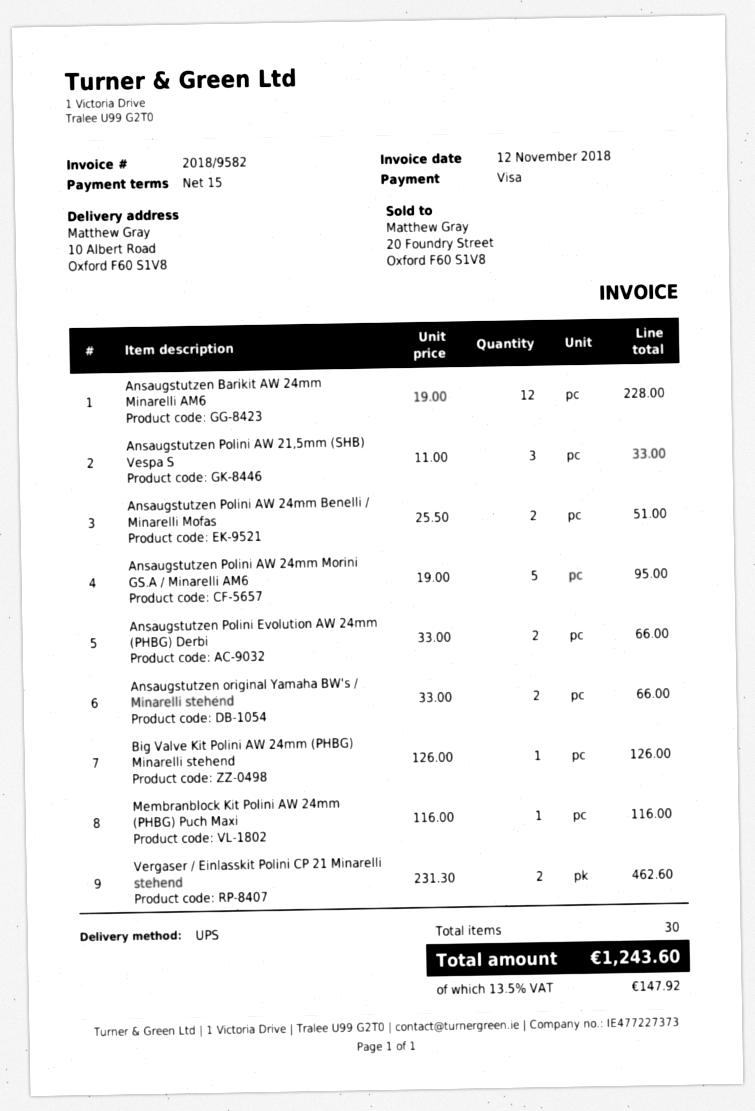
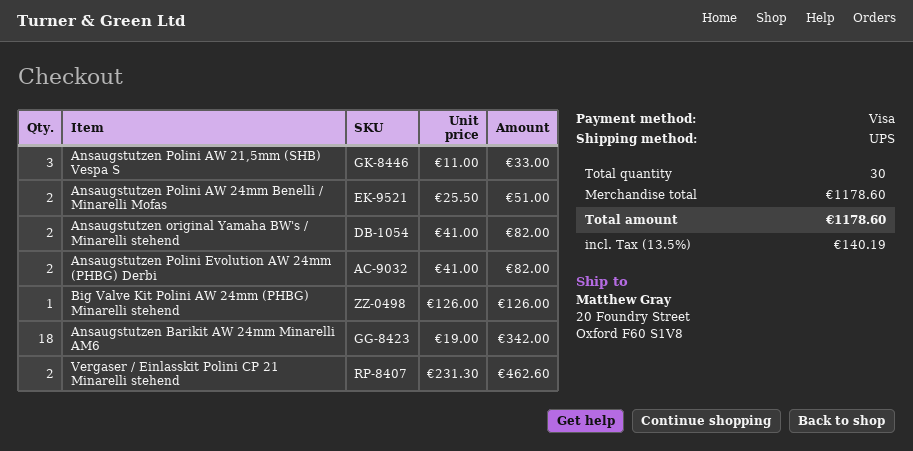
ship to: 10 Albert Road, Oxford F60 S1V8 -> 20 Foundry Street, Oxford F60 S1V8
Ansaugstutzen Barikit AW 24mm Minarelli AM6: 12 x 19.00 = 228.00 -> 18 x 19.00 = 342.00
Ansaugstutzen Polini AW 24mm Morini GS.A / Minarelli AM6: 5 x 19.00 = 95.00 -> none
Ansaugstutzen Polini Evolution AW 24mm (PHBG) Derbi: 2 x 33.00 = 66.00 -> 2 x 41.00 = 82.00
Ansaugstutzen original Yamaha BW's / Minarelli stehend: 2 x 33.00 = 66.00 -> 2 x 41.00 = 82.00
Membranblock Kit Polini AW 24mm (PHBG) Puch Maxi: 1 x 116.00 = 116.00 -> none
tax: 13.5% = 147.92 -> 13.5% = 140.19
total: 1243.60 -> 1178.60

